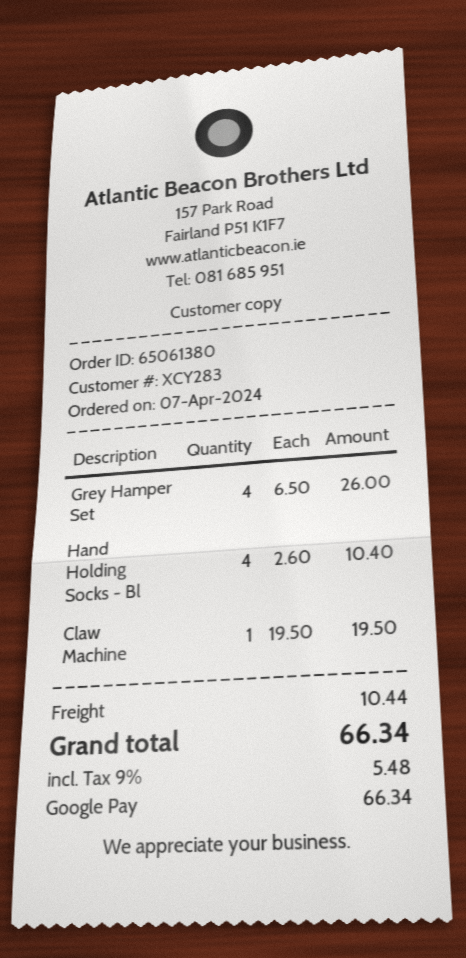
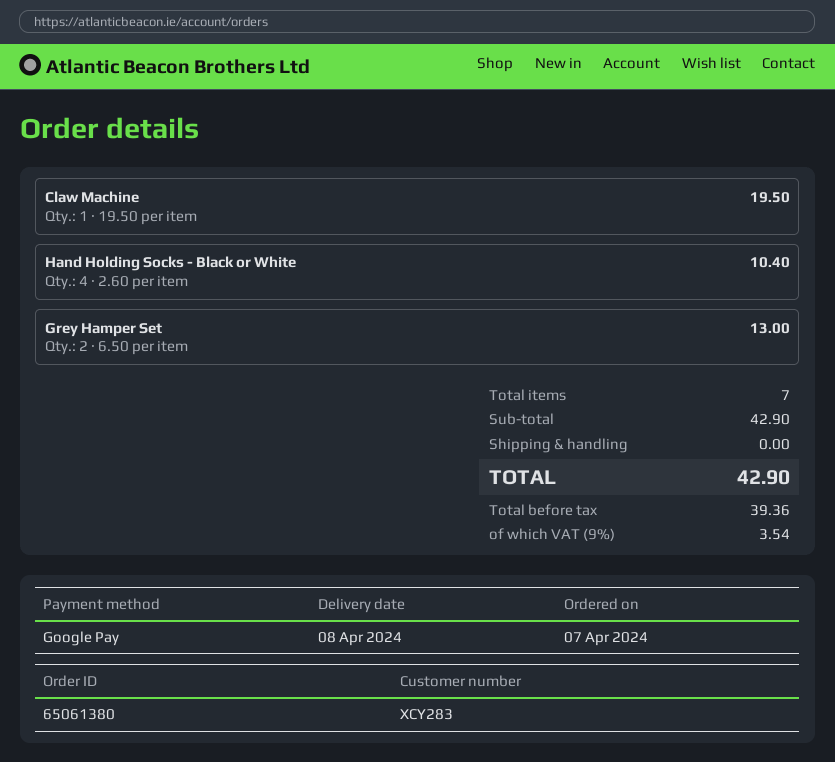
Grey Hamper Set: 4 x 6.50 = 26.00 -> 2 x 6.50 = 13.00
shipping: 10.44 -> 0.00
tax: 9% = 5.48 -> 9% = 3.54
total: 66.34 -> 42.90

